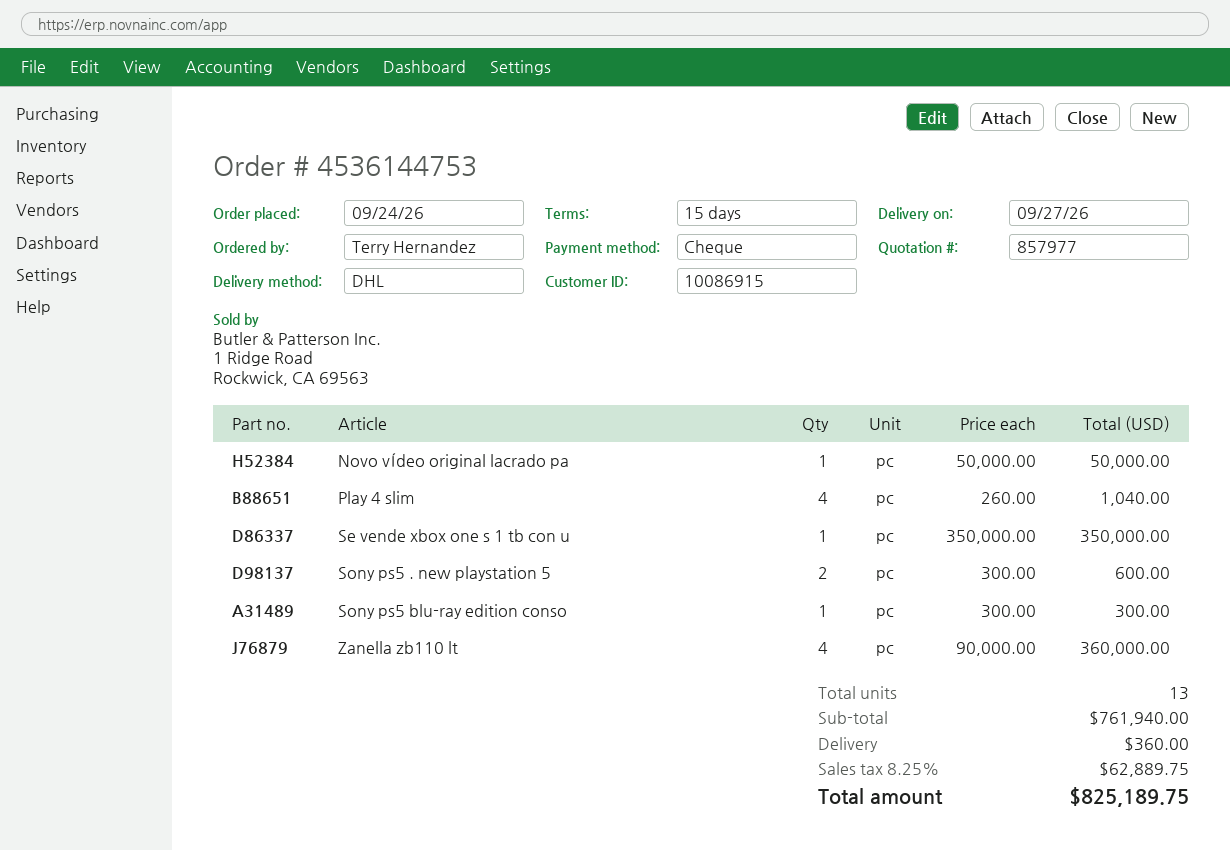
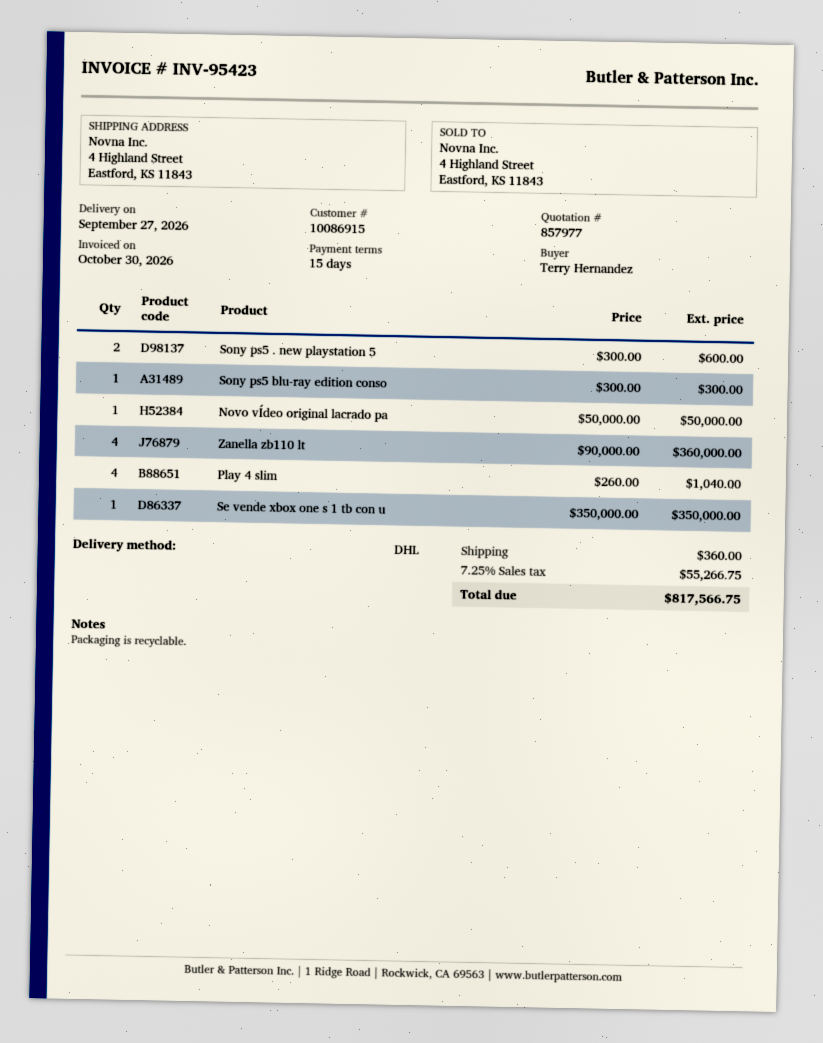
tax: 8.25% = 62889.75 -> 7.25% = 55266.75
total: 825189.75 -> 817566.75

